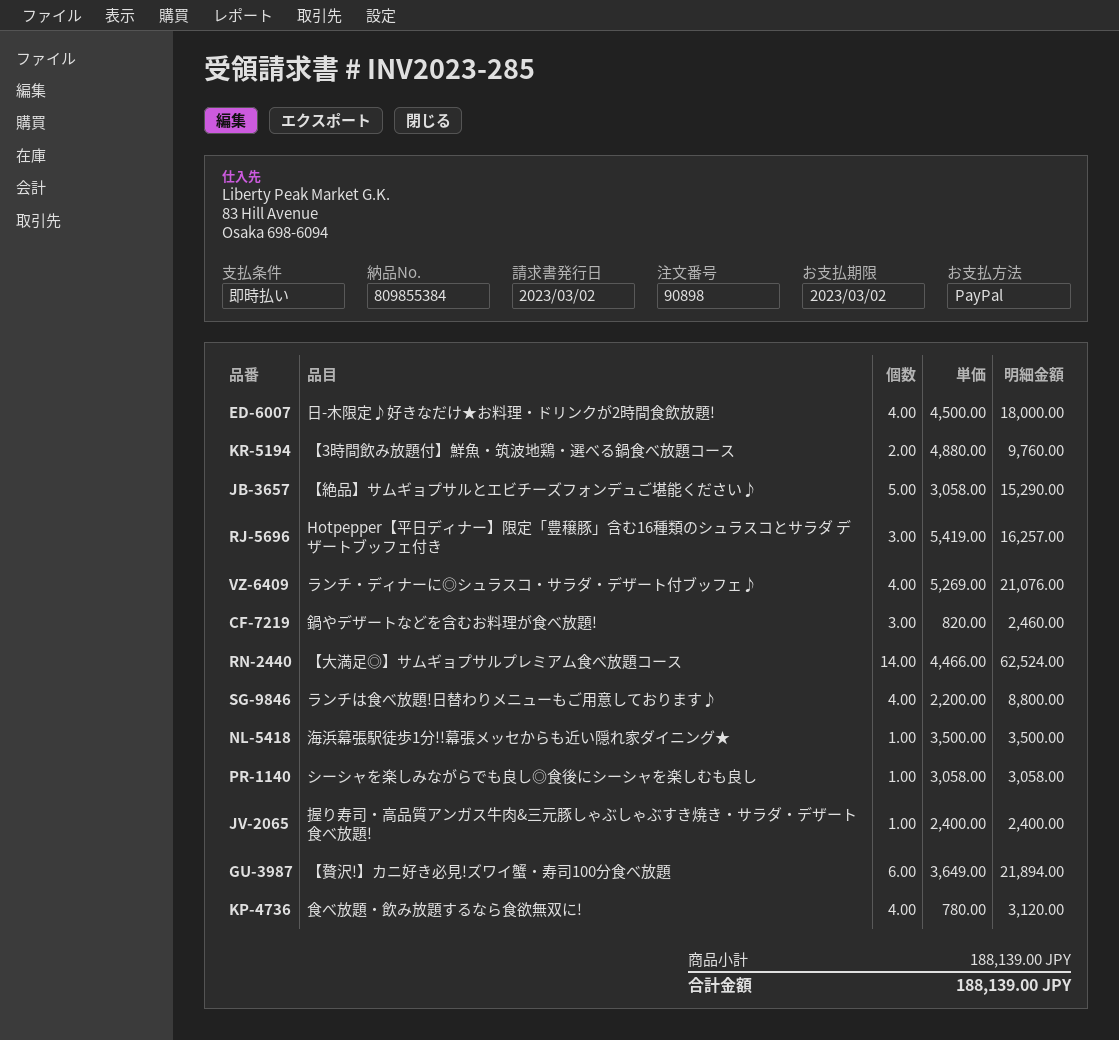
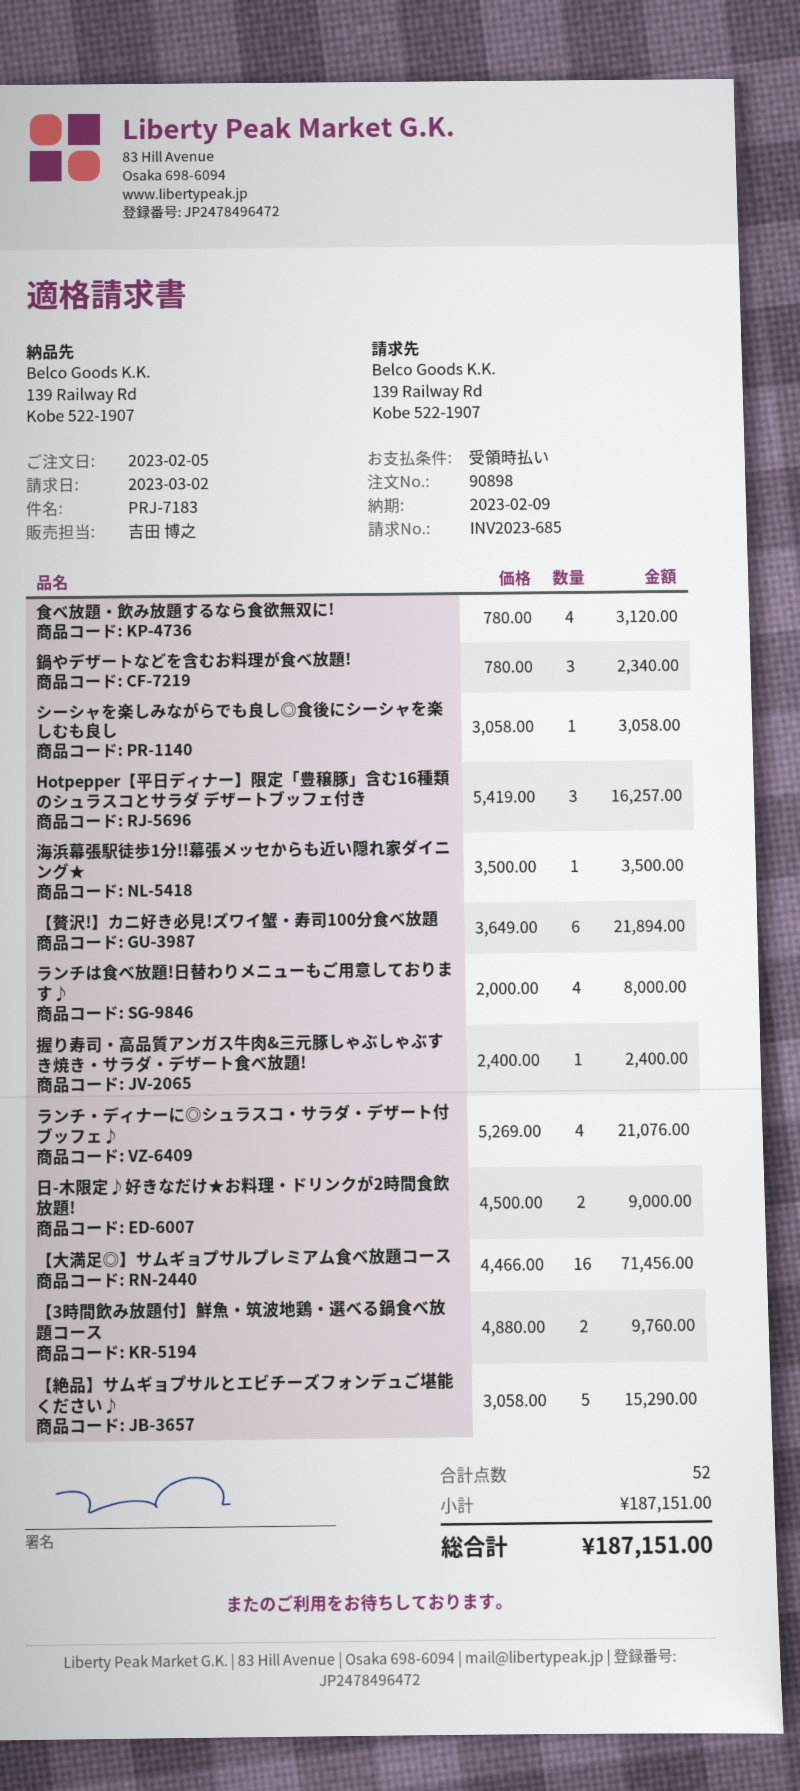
invoice number: INV2023-285 -> INV2023-685
日-木限定♪好きなだけ★お料理・ドリンクが2時間食飲放題!: 4 x 4500.00 = 18000.00 -> 2 x 4500.00 = 9000.00
鍋やデザートなどを含むお料理が食べ放題!: 3 x 820.00 = 2460.00 -> 3 x 780.00 = 2340.00
【大満足◎】サムギョプサルプレミアム食べ放題コース: 14 x 4466.00 = 62524.00 -> 16 x 4466.00 = 71456.00
ランチは食べ放題!日替わりメニューもご用意しております♪: 4 x 2200.00 = 8800.00 -> 4 x 2000.00 = 8000.00
subtotal: 188139.00 -> 187151.00
total: 188139.00 -> 187151.00

